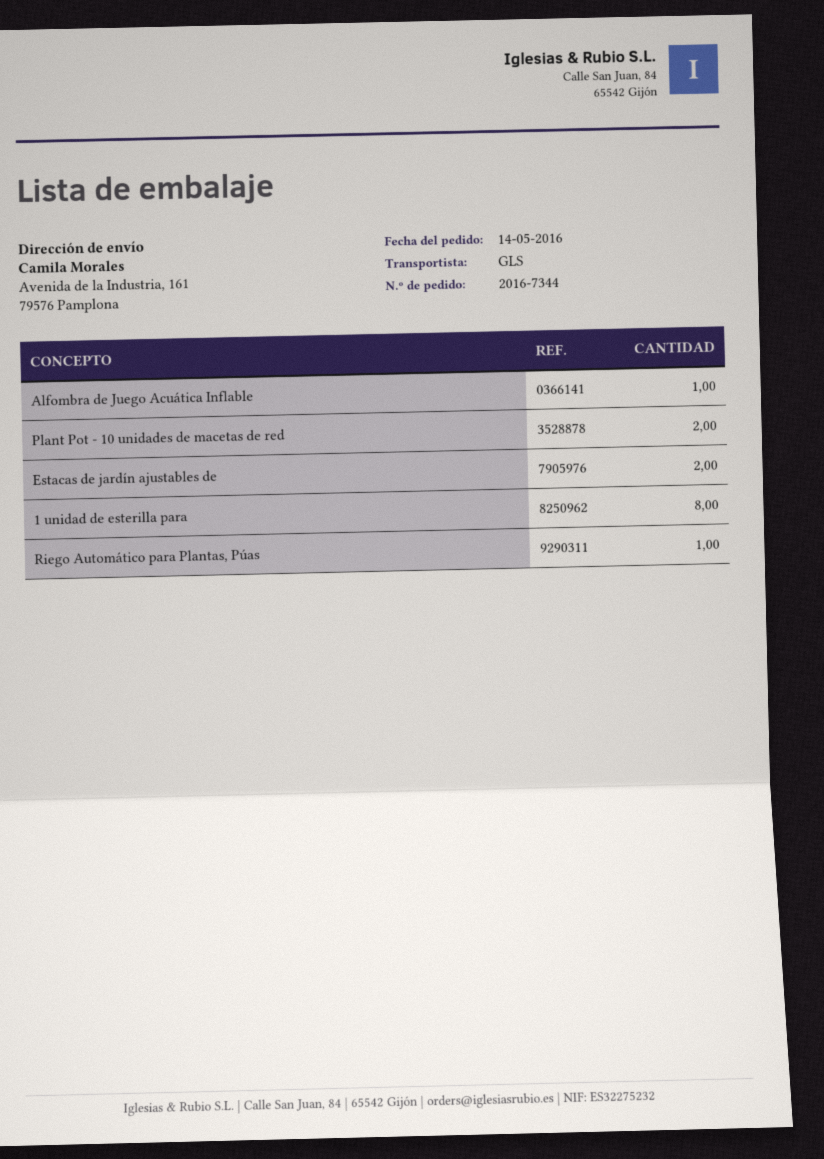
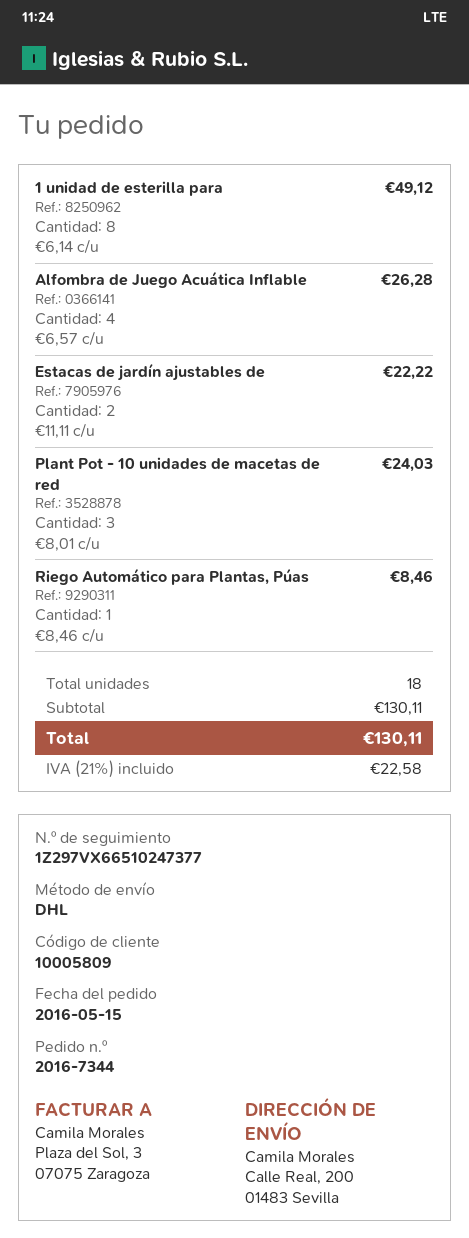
order date: 2016-05-14 -> 2016-05-15
shipping method: GLS -> DHL
ship to: Avenida de la Industria, 161, 79576 Pamplona -> Calle Real, 200, 01483 Sevilla
Alfombra de Juego Acuática Inflable: 1 -> 4
Plant Pot - 10 unidades de macetas de red: 2 -> 3

